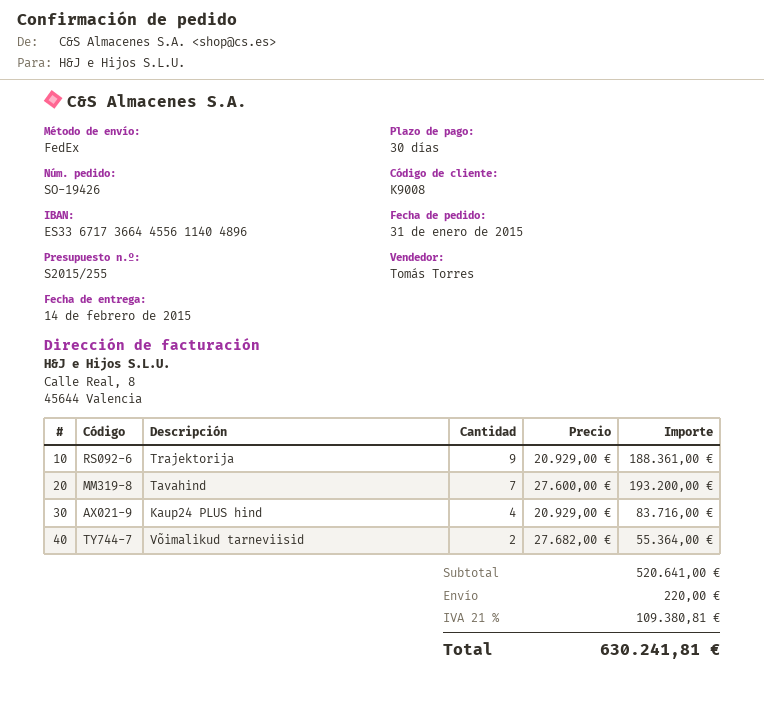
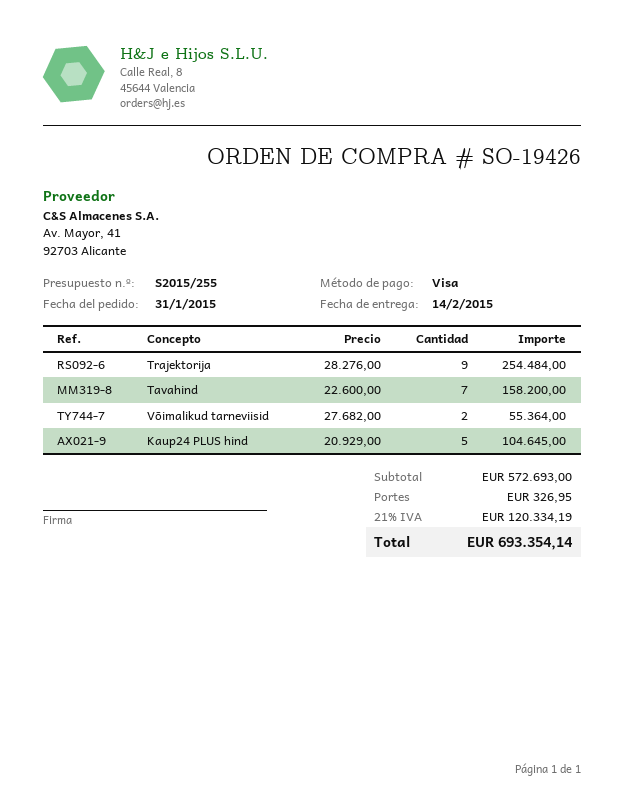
Trajektorija: 9 x 20929.00 = 188361.00 -> 9 x 28276.00 = 254484.00
Tavahind: 7 x 27600.00 = 193200.00 -> 7 x 22600.00 = 158200.00
Kaup24 PLUS hind: 4 x 20929.00 = 83716.00 -> 5 x 20929.00 = 104645.00
subtotal: 520641.00 -> 572693.00
shipping: 220.00 -> 326.95
tax: 21% = 109380.81 -> 21% = 120334.19
total: 630241.81 -> 693354.14

